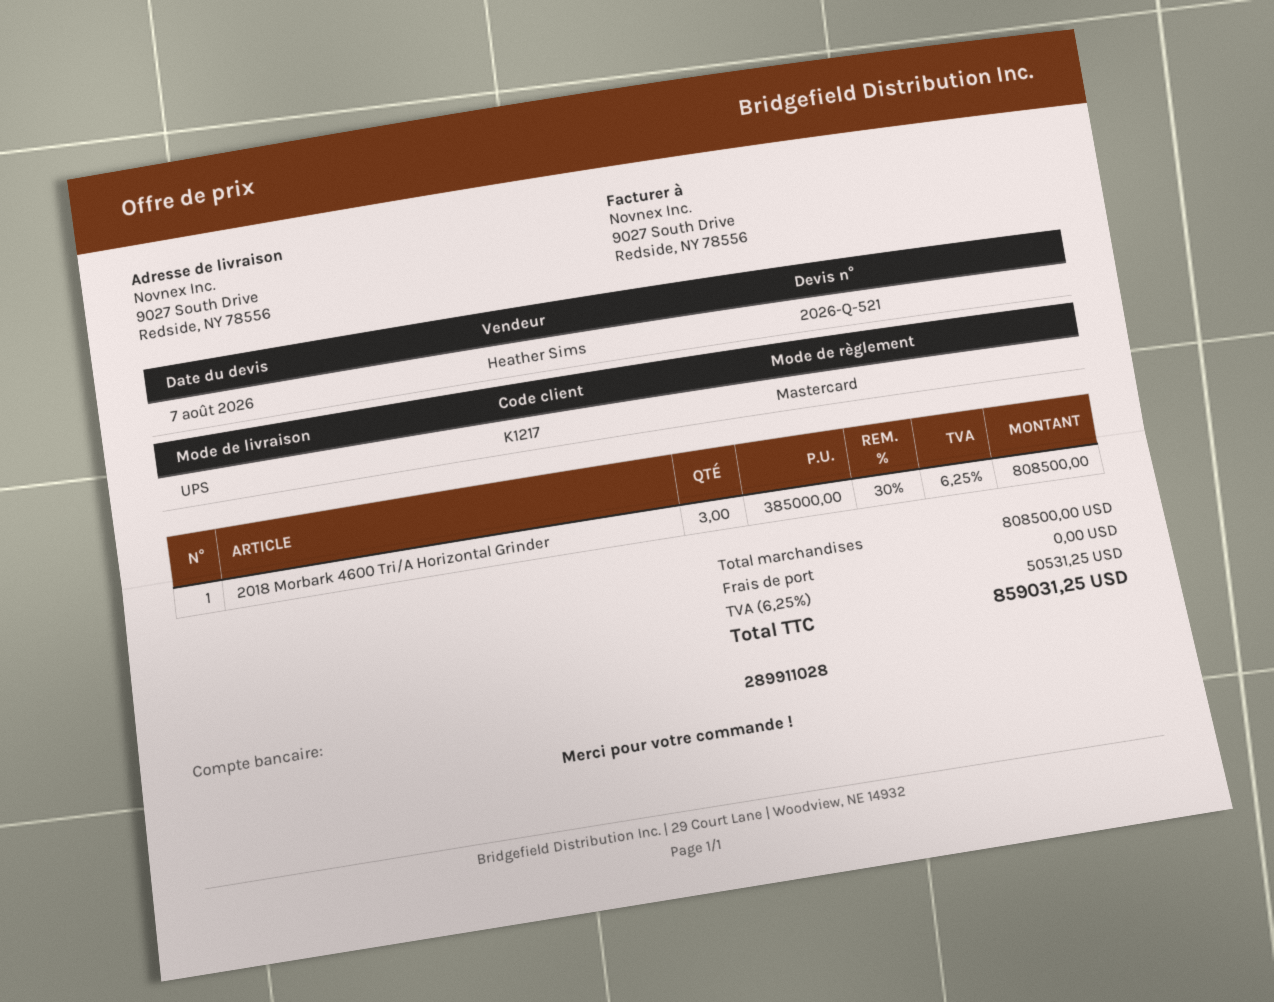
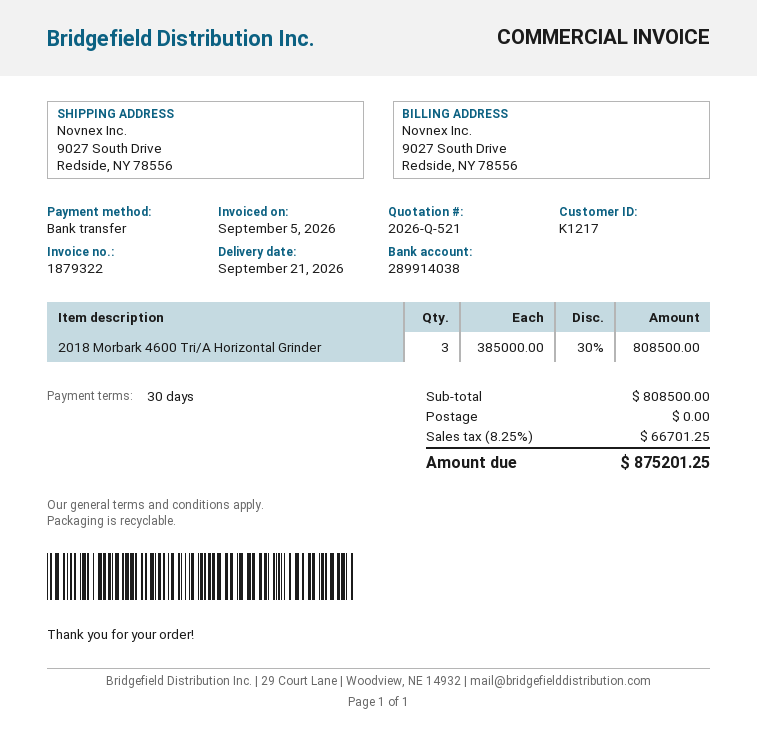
payment method: Mastercard -> bank transfer
bank account: 289911028 -> 289914038
tax: 6.25% = 50531.25 -> 8.25% = 66701.25
total: 859031.25 -> 875201.25

